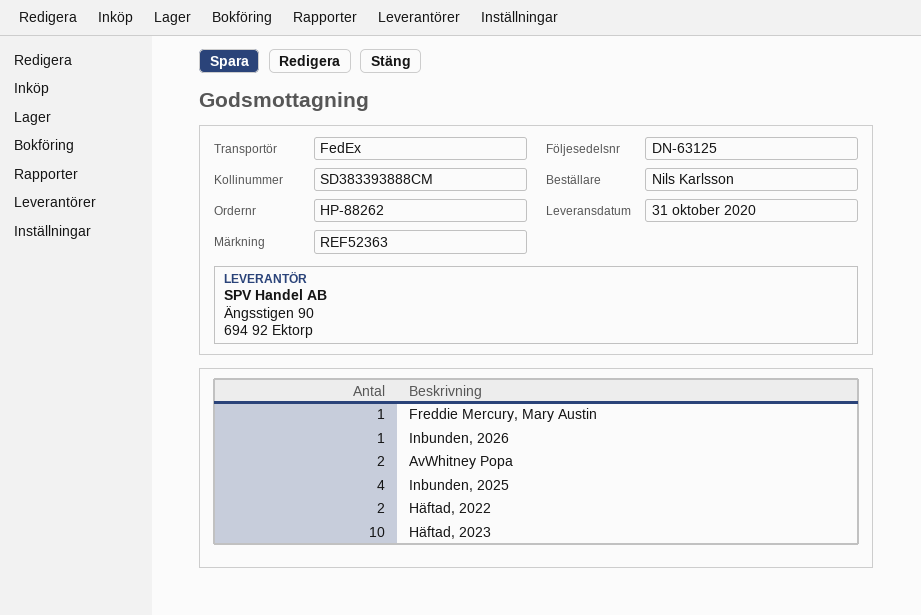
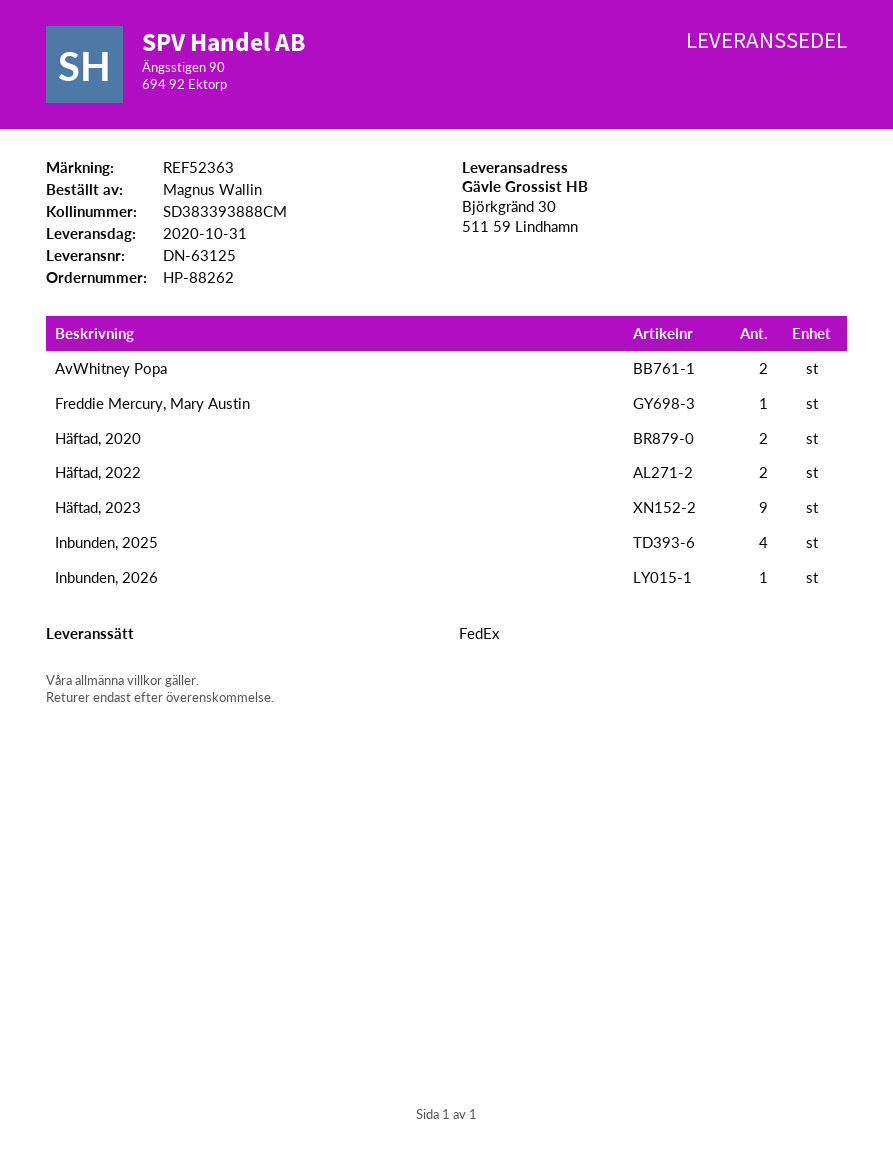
ordered by: Nils Karlsson -> Magnus Wallin
Häftad, 2023: 10 -> 9
Häftad, 2020: none -> 2

